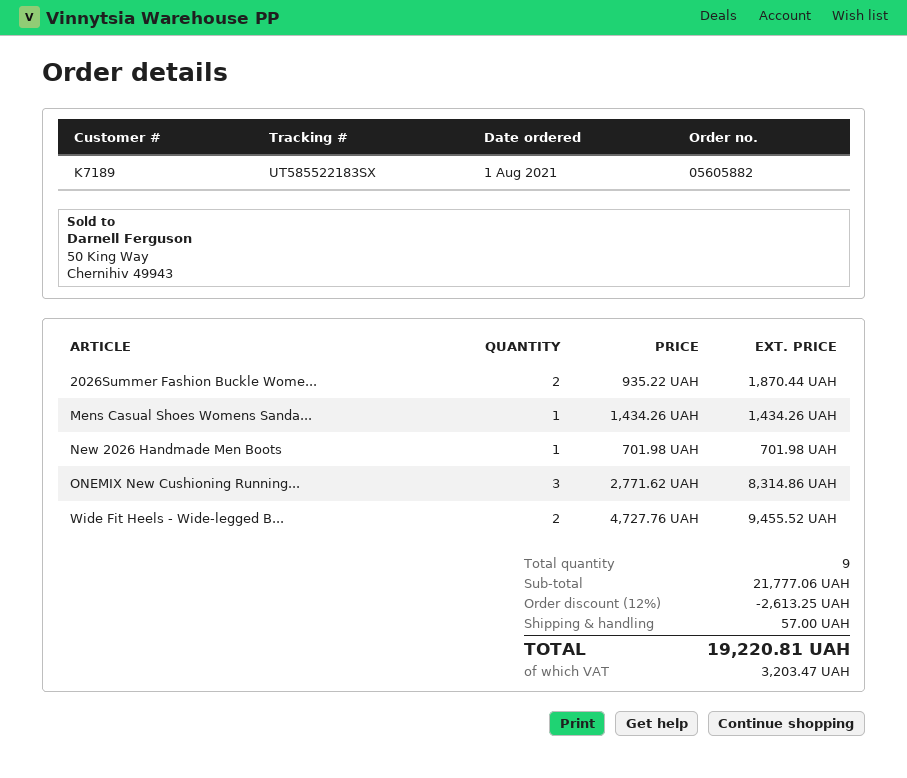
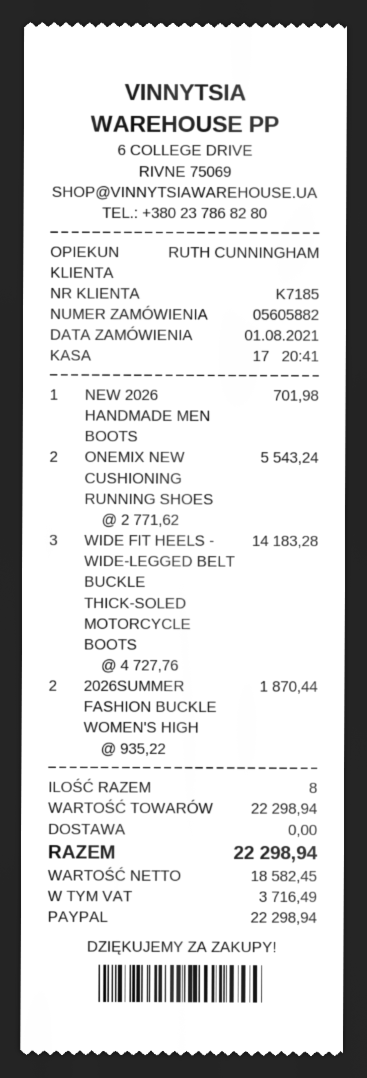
customer number: K7189 -> K7185
Mens Casual Shoes Womens Sanda...: 1 x 1434.26 = 1434.26 -> none
ONEMIX New Cushioning Running...: 3 x 2771.62 = 8314.86 -> 2 x 2771.62 = 5543.24
Wide Fit Heels - Wide-legged B...: 2 x 4727.76 = 9455.52 -> 3 x 4727.76 = 14183.28
total quantity: 9 -> 8
subtotal: 21777.06 -> 22298.94
discount: 12% = 2613.25 -> none
shipping: 57.00 -> 0.00
tax: 3203.47 -> 3716.49
total: 19220.81 -> 22298.94

